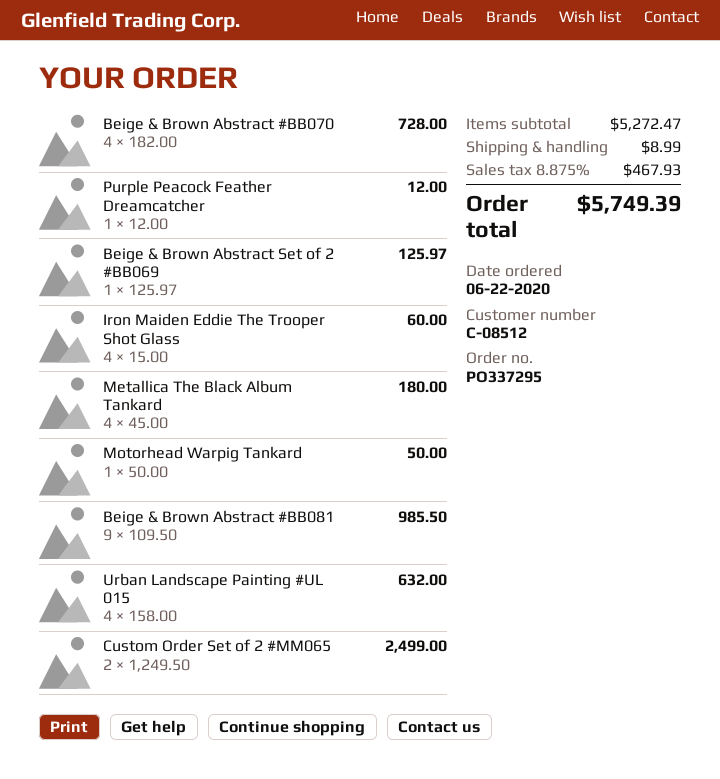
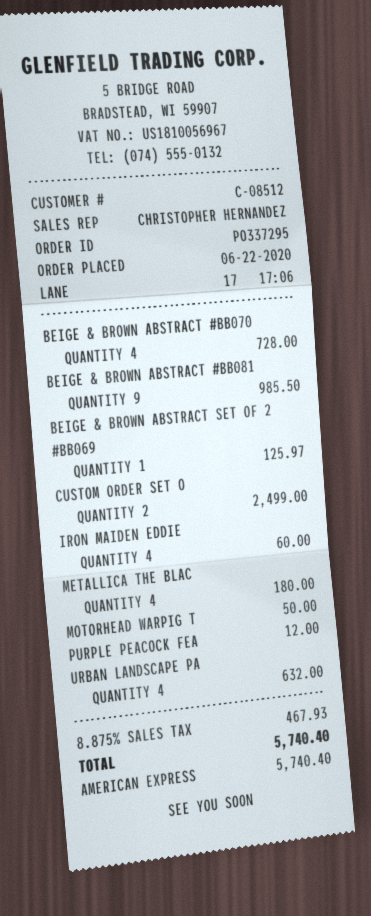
shipping: 8.99 -> none
total: 5749.39 -> 5740.40

